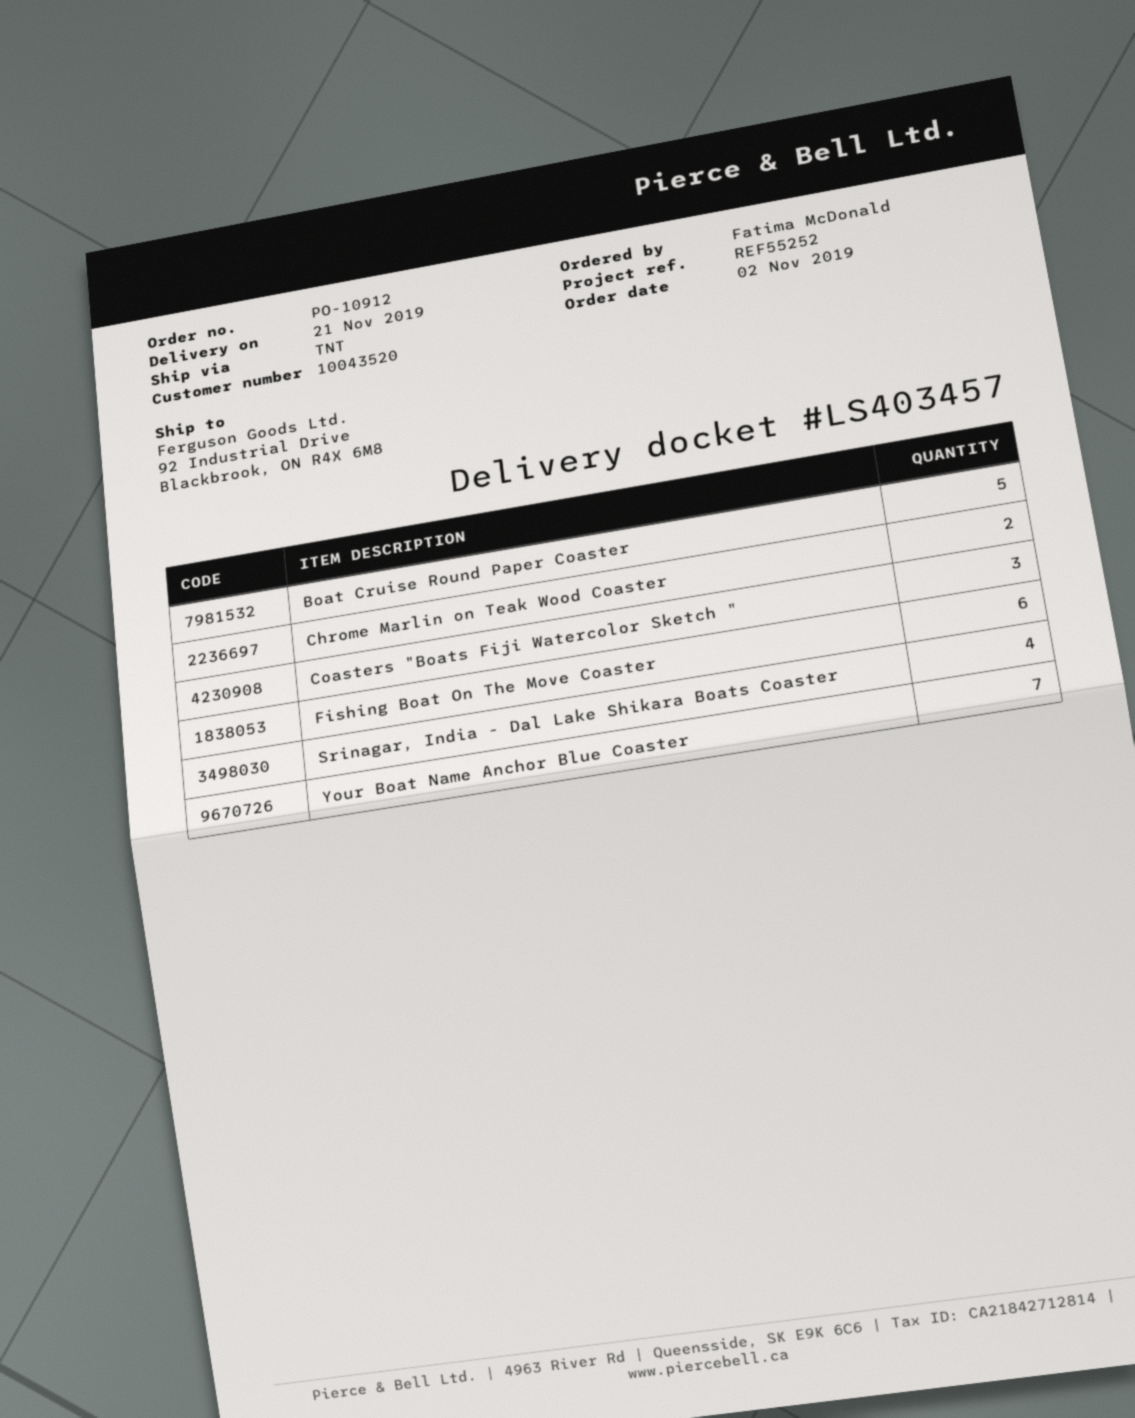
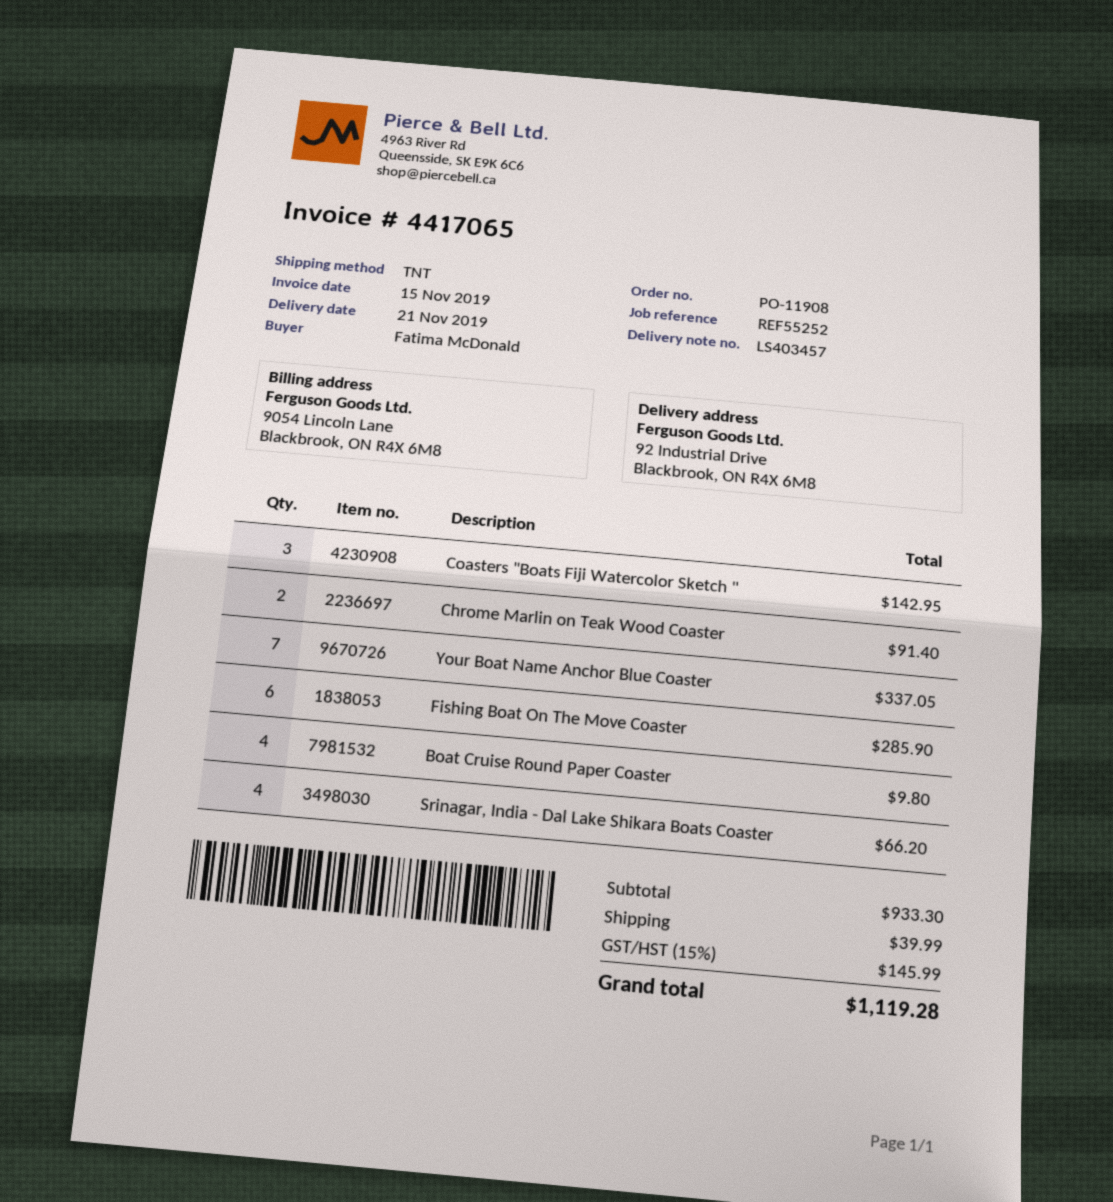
order number: PO-10912 -> PO-11908
Boat Cruise Round Paper Coaster: 5 -> 4

